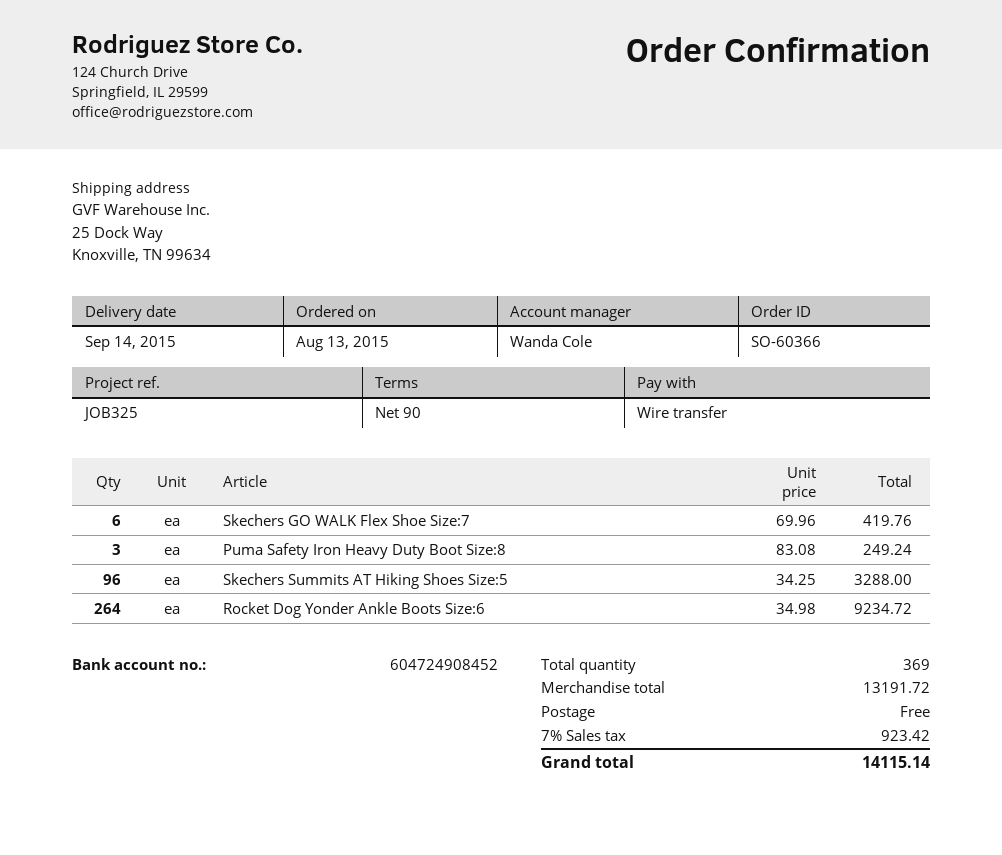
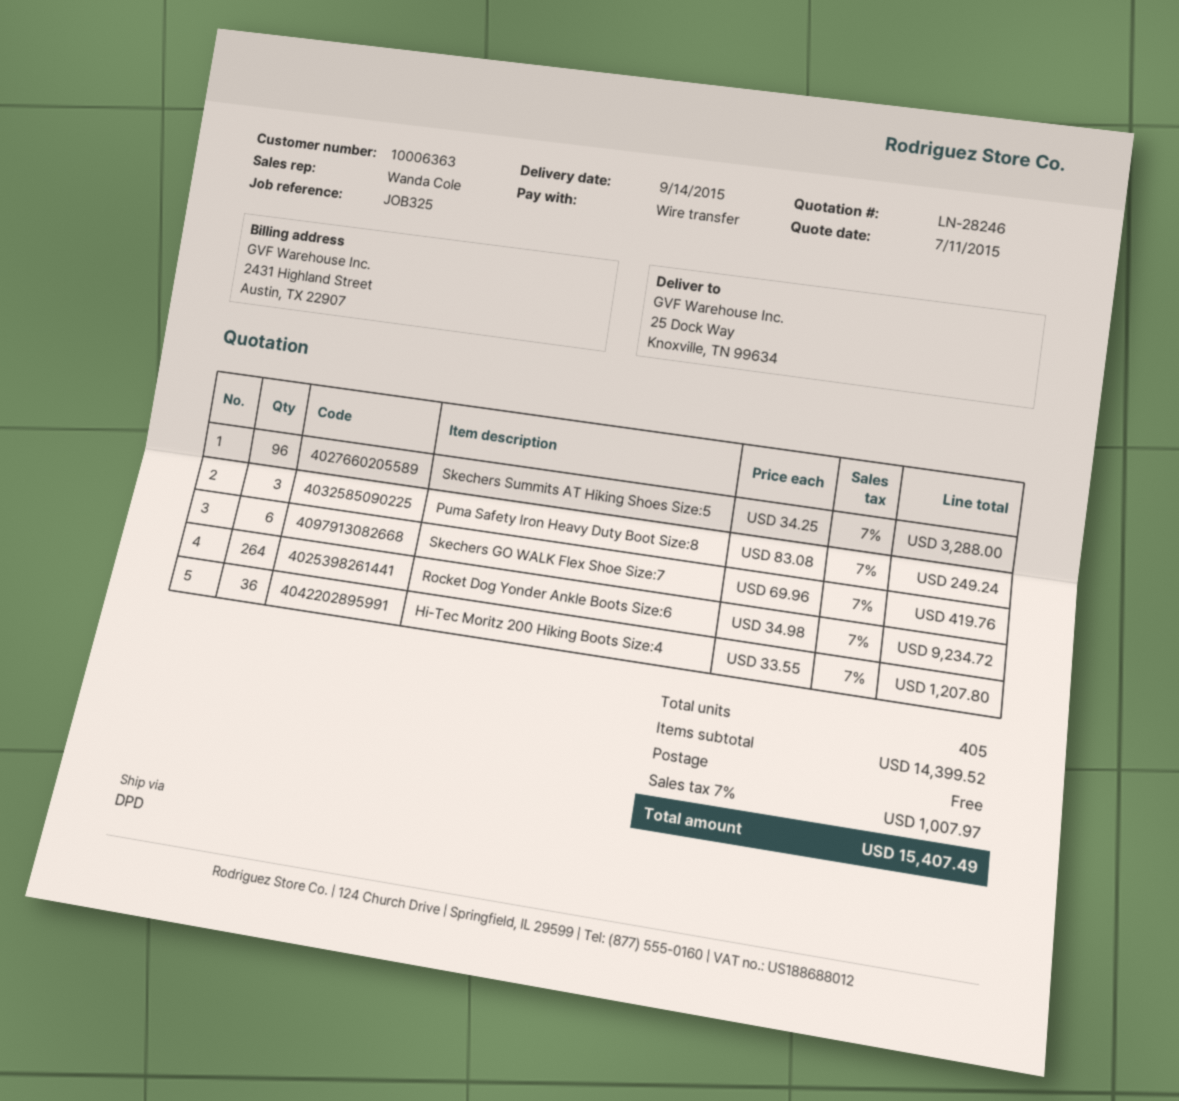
Hi-Tec Moritz 200 Hiking Boots Size:4: none -> 36 x 33.55 = 1207.80
total quantity: 369 -> 405
subtotal: 13191.72 -> 14399.52
tax: 7% = 923.42 -> 7% = 1007.97
total: 14115.14 -> 15407.49

